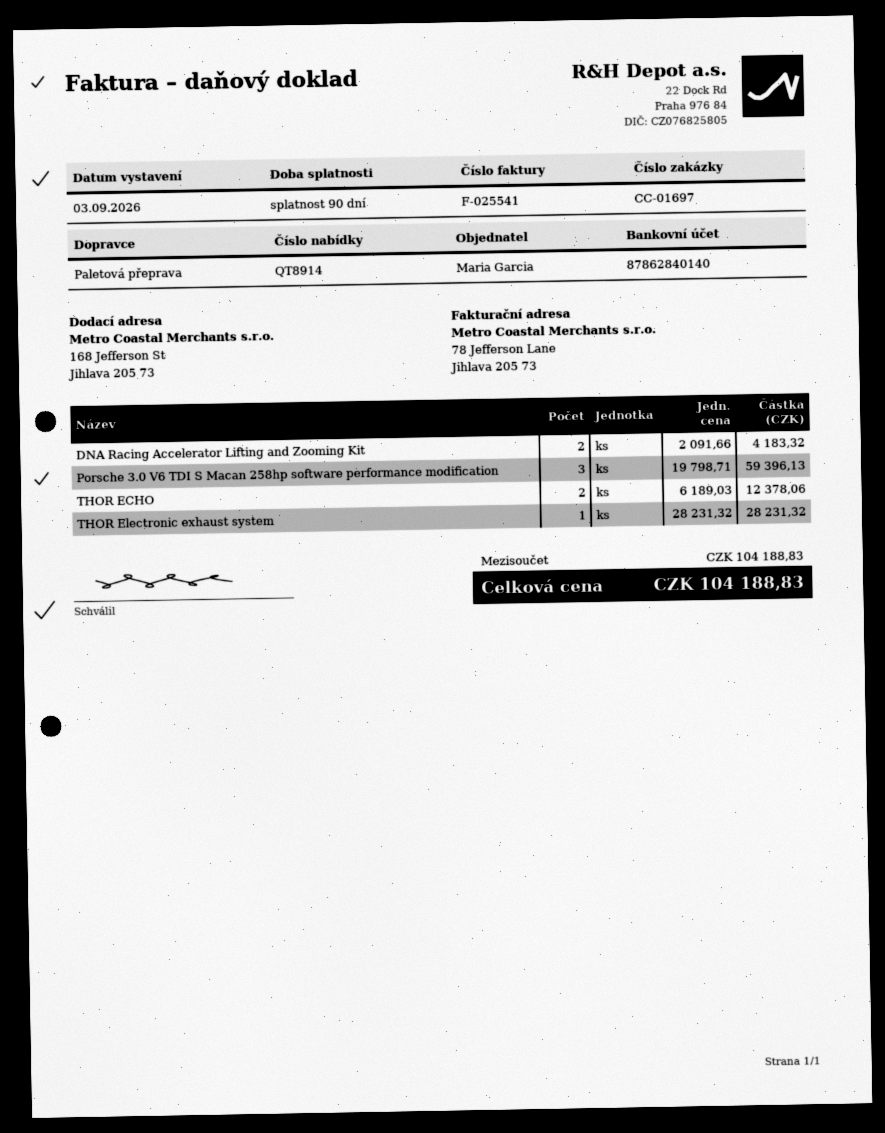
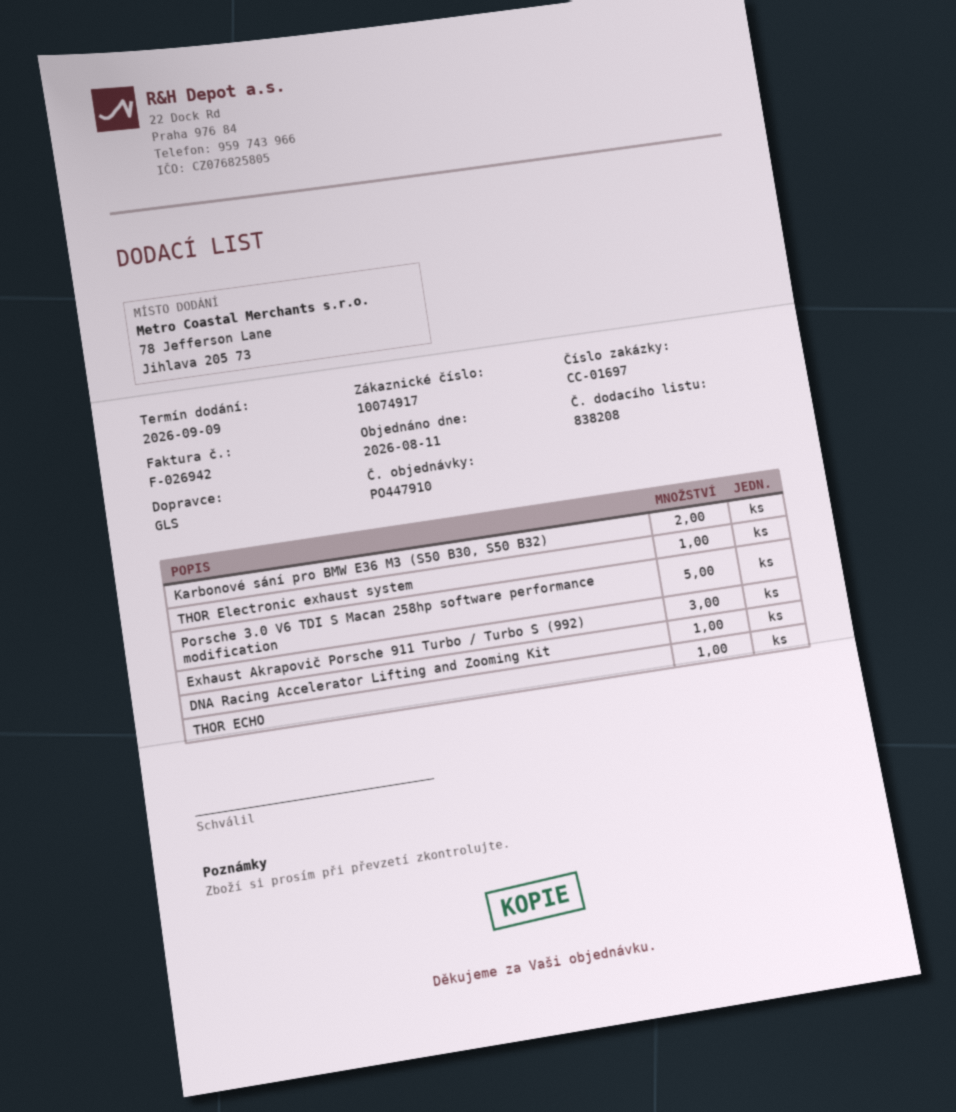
invoice number: F-025541 -> F-026942
shipping method: pallet freight -> GLS
ship to: 168 Jefferson St, Jihlava 205 73 -> 78 Jefferson Lane, Jihlava 205 73
DNA Racing Accelerator Lifting and Zooming Kit: 2 -> 1
Porsche 3.0 V6 TDI S Macan 258hp software performance modification: 3 -> 5
THOR ECHO: 2 -> 1
Karbonové sání pro BMW E36 M3 (S50 B30, S50 B32): none -> 2
Exhaust Akrapovič Porsche 911 Turbo / Turbo S (992): none -> 3

